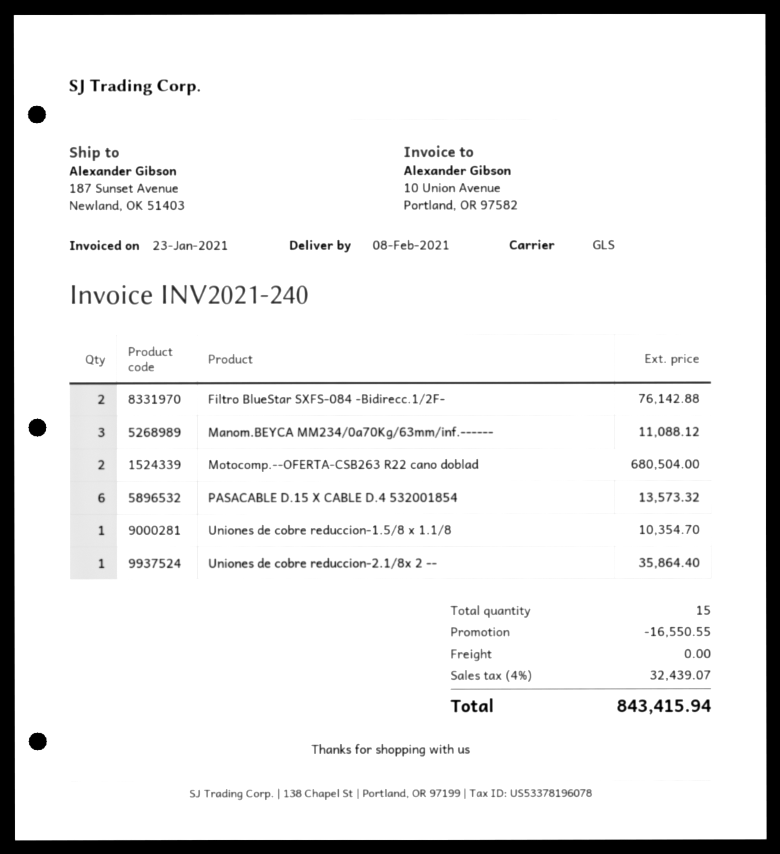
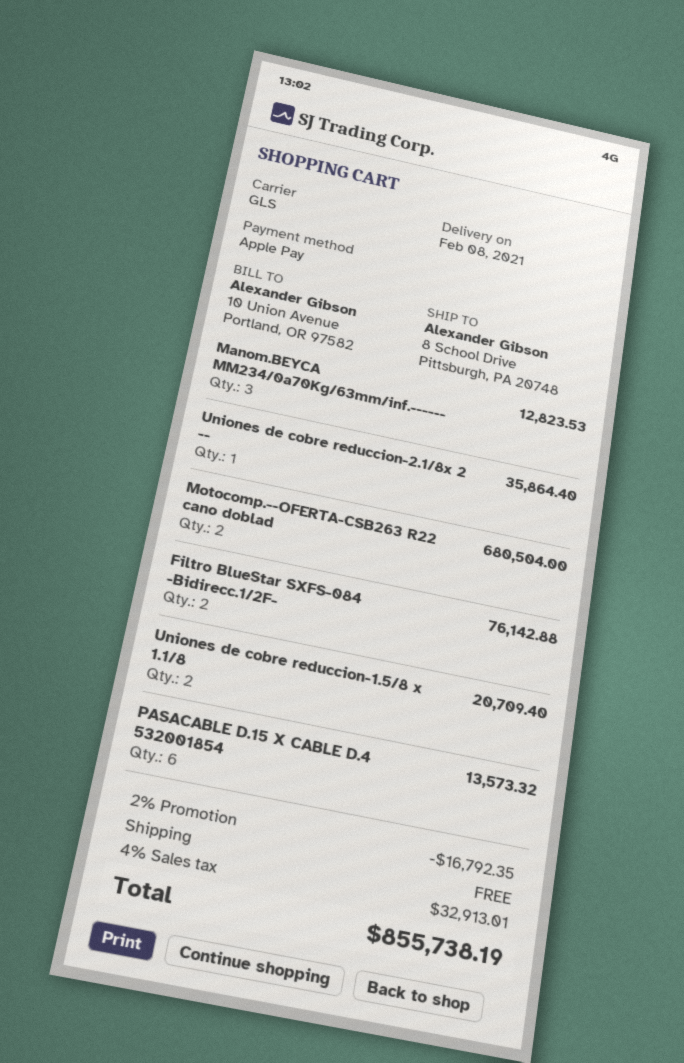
ship to: 187 Sunset Avenue, Newland, OK 51403 -> 8 School Drive, Pittsburgh, PA 20748
Manom.BEYCA MM234/0a70Kg/63mm/inf.------: 3 for 11088.12 -> 3 for 12823.53
Uniones de cobre reduccion-1.5/8 x 1.1/8: 1 for 10354.70 -> 2 for 20709.40
discount: 16550.55 -> 16792.35
tax: 4% = 32439.07 -> 4% = 32913.01
total: 843415.94 -> 855738.19

